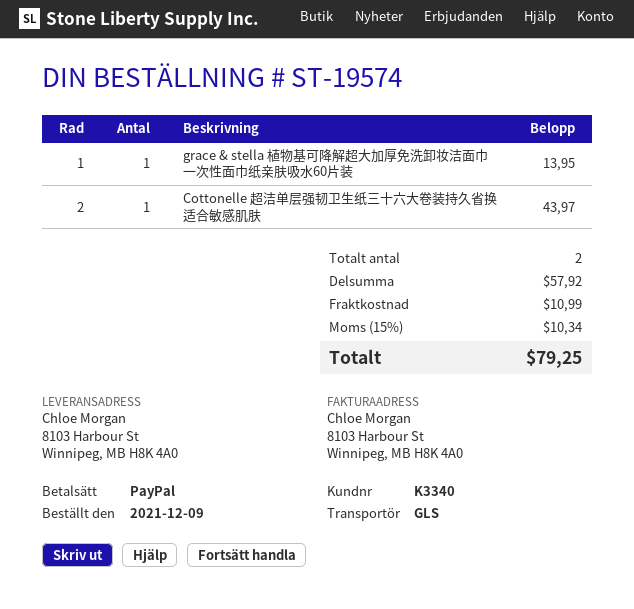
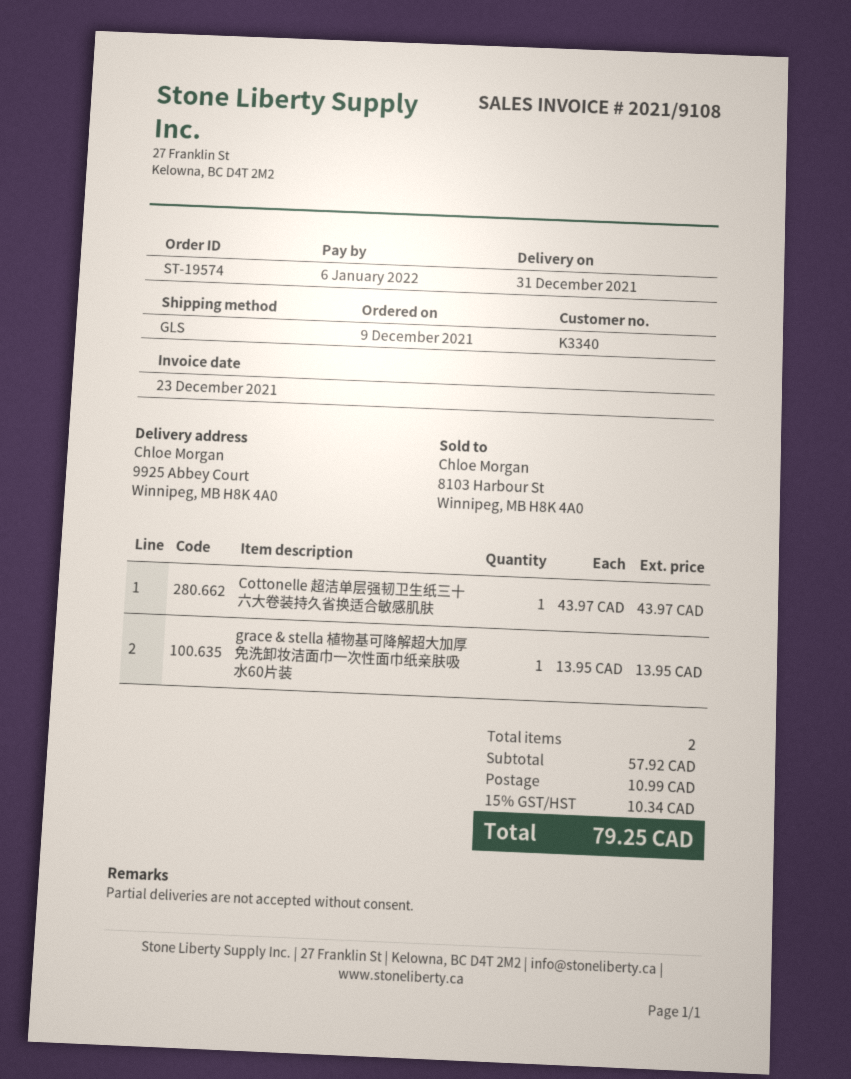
ship to: 8103 Harbour St, Winnipeg, MB H8K 4A0 -> 9925 Abbey Court, Winnipeg, MB H8K 4A0

